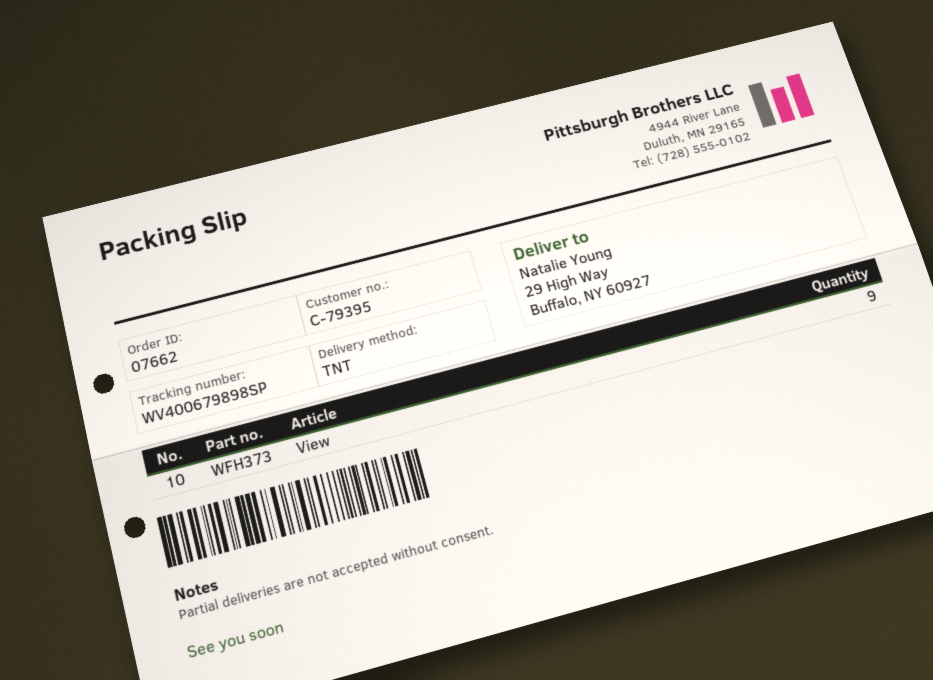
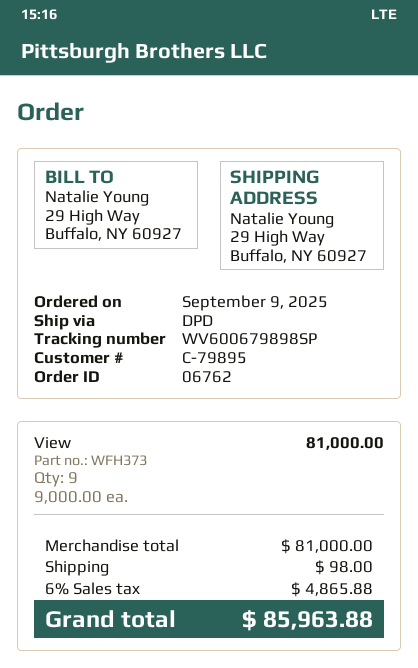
order number: 07662 -> 06762
customer number: C-79395 -> C-79895
shipping method: TNT -> DPD
tracking number: WV400679898SP -> WV600679898SP

